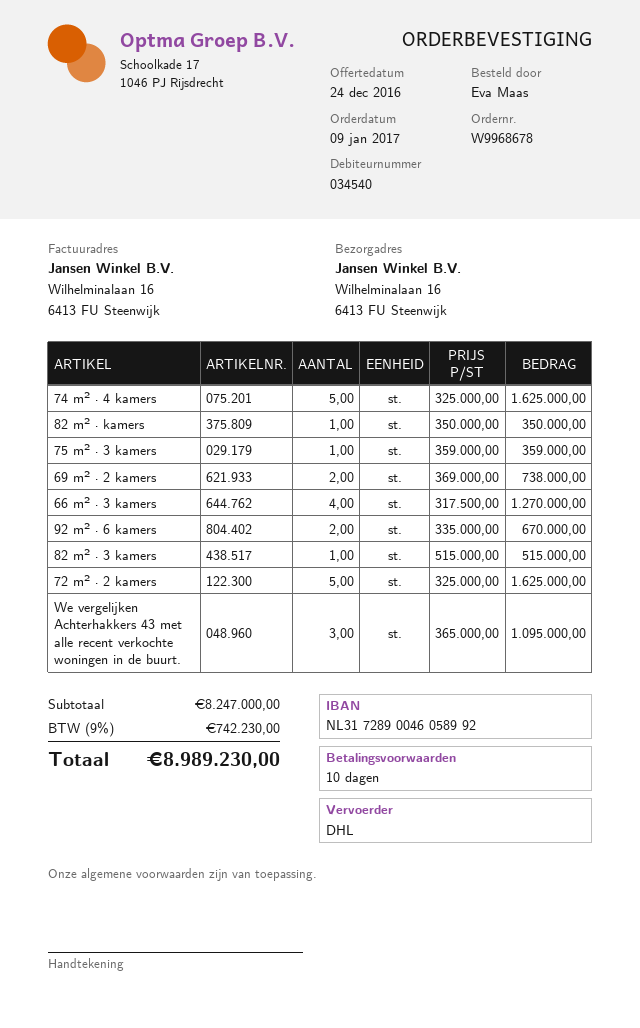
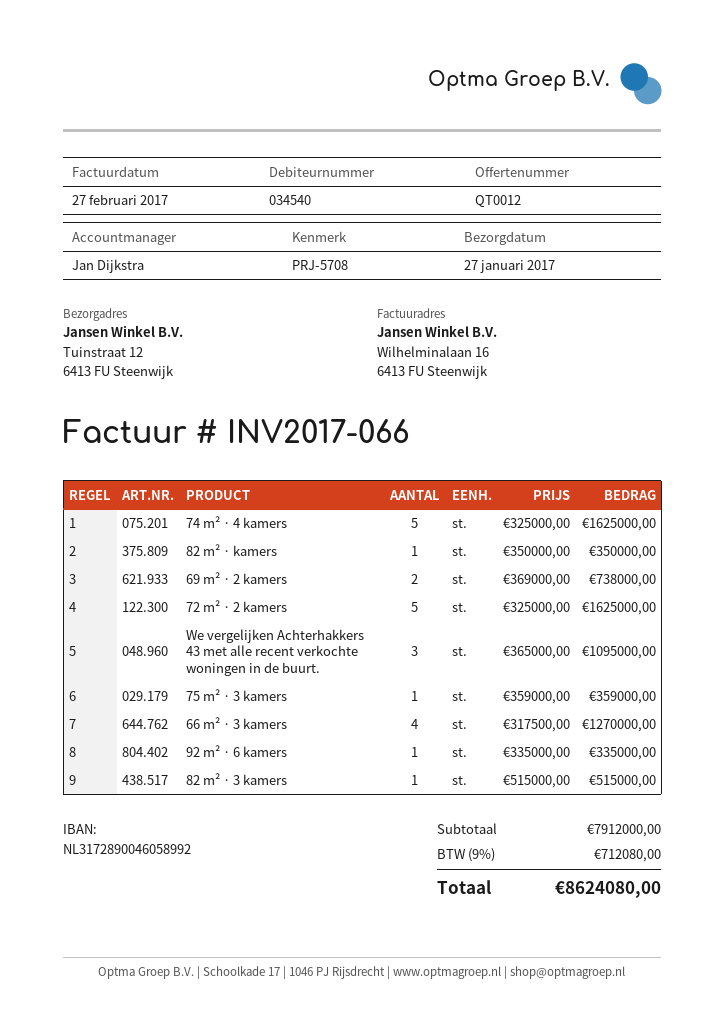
ship to: Wilhelminalaan 16, 6413 FU Steenwijk -> Tuinstraat 12, 6413 FU Steenwijk
92 m² · 6 kamers: 2 x 335000.00 = 670000.00 -> 1 x 335000.00 = 335000.00
subtotal: 8247000.00 -> 7912000.00
tax: 9% = 742230.00 -> 9% = 712080.00
total: 8989230.00 -> 8624080.00

